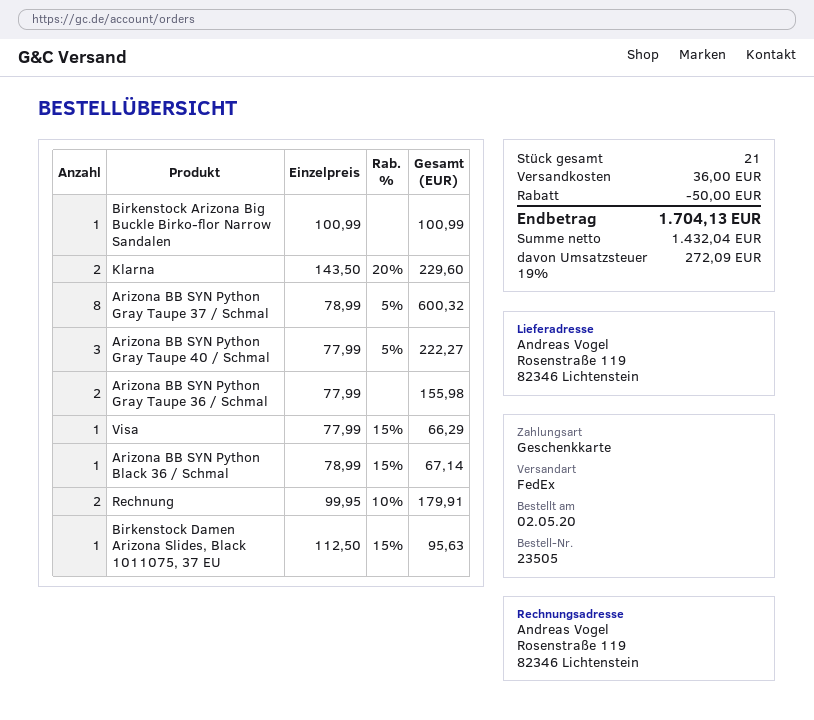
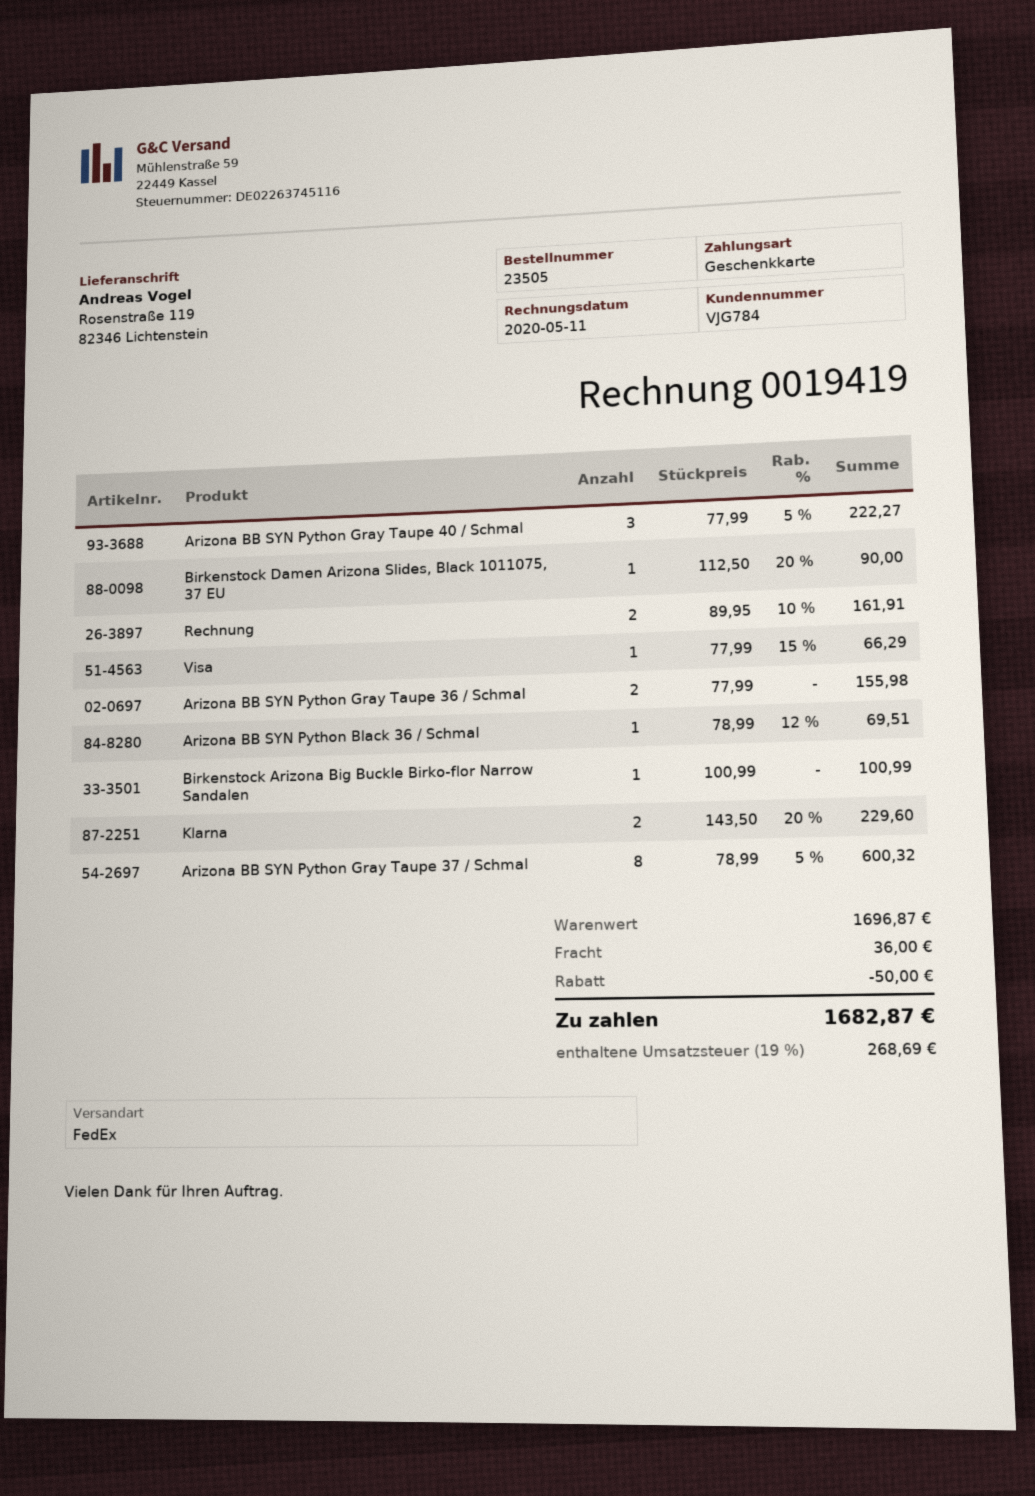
Arizona BB SYN Python Black 36 / Schmal: 1 x 78.99 - 15% = 67.14 -> 1 x 78.99 - 12% = 69.51
Rechnung: 2 x 99.95 - 10% = 179.91 -> 2 x 89.95 - 10% = 161.91
Birkenstock Damen Arizona Slides, Black 1011075, 37 EU: 1 x 112.50 - 15% = 95.63 -> 1 x 112.50 - 20% = 90.00
tax: 19% = 272.09 -> 19% = 268.69
total: 1704.13 -> 1682.87

